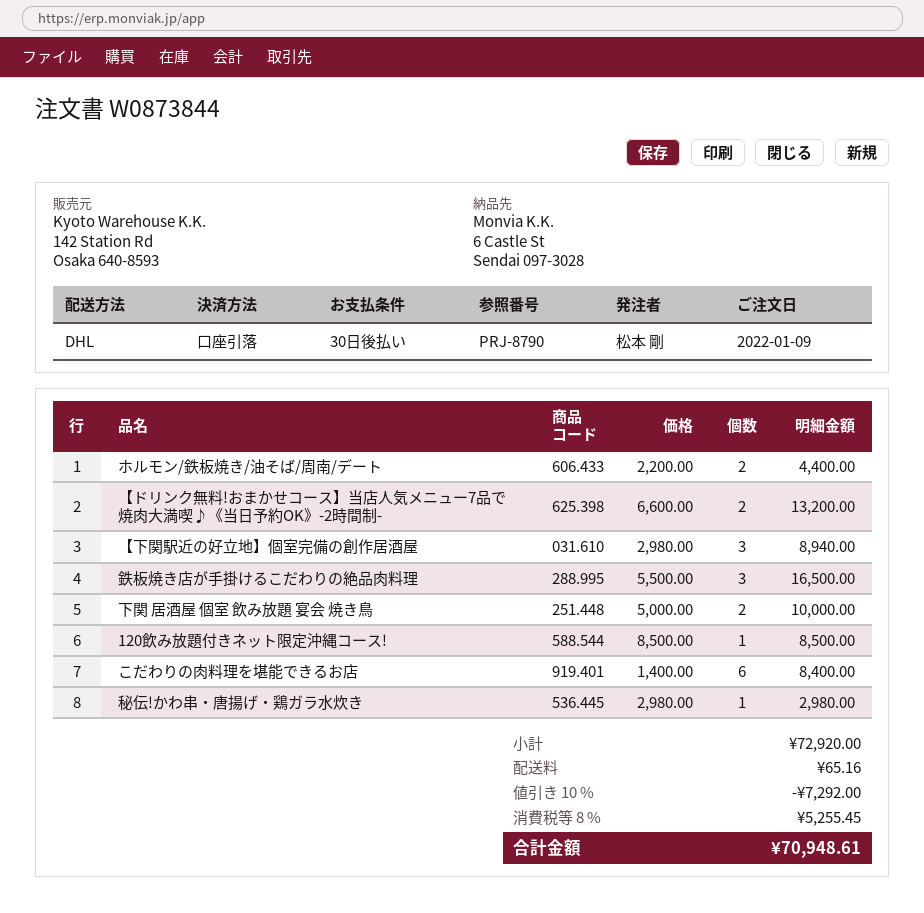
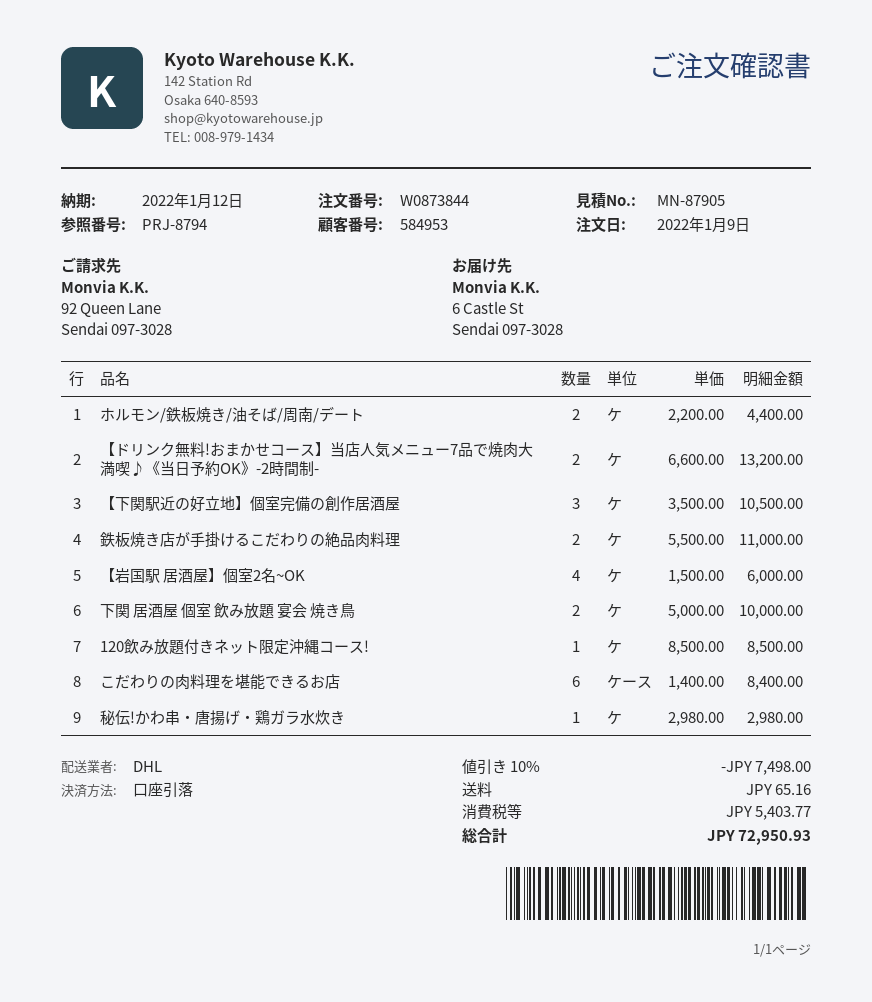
reference: PRJ-8790 -> PRJ-8794
【下関駅近の好立地】個室完備の創作居酒屋: 3 x 2980.00 = 8940.00 -> 3 x 3500.00 = 10500.00
鉄板焼き店が手掛けるこだわりの絶品肉料理: 3 x 5500.00 = 16500.00 -> 2 x 5500.00 = 11000.00
【岩国駅 居酒屋】個室2名~OK: none -> 4 x 1500.00 = 6000.00
discount: 10% = 7292.00 -> 10% = 7498.00
tax: 5255.45 -> 5403.77
total: 70948.61 -> 72950.93

